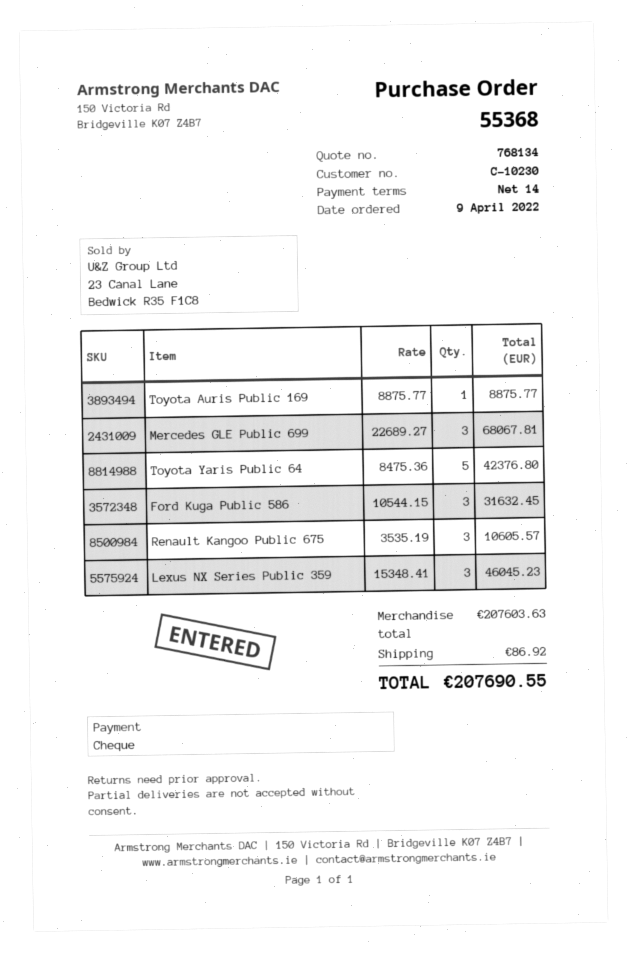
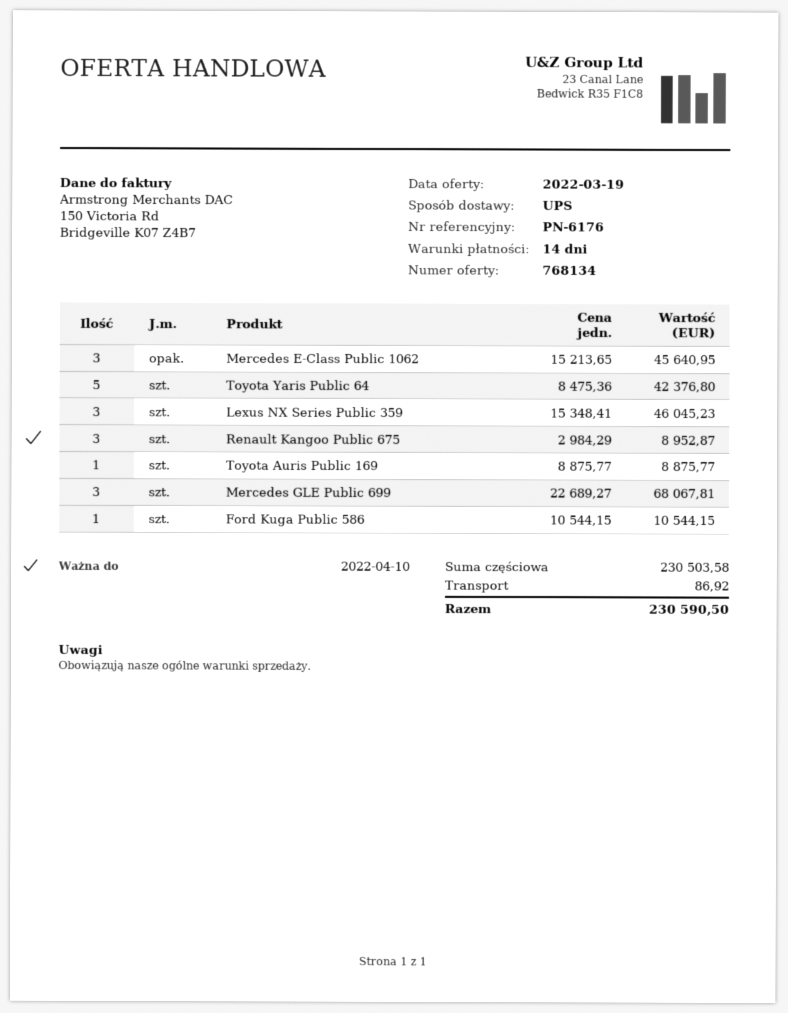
Ford Kuga Public 586: 3 x 10544.15 = 31632.45 -> 1 x 10544.15 = 10544.15
Renault Kangoo Public 675: 3 x 3535.19 = 10605.57 -> 3 x 2984.29 = 8952.87
Mercedes E-Class Public 1062: none -> 3 x 15213.65 = 45640.95
subtotal: 207603.63 -> 230503.58
total: 207690.55 -> 230590.50

